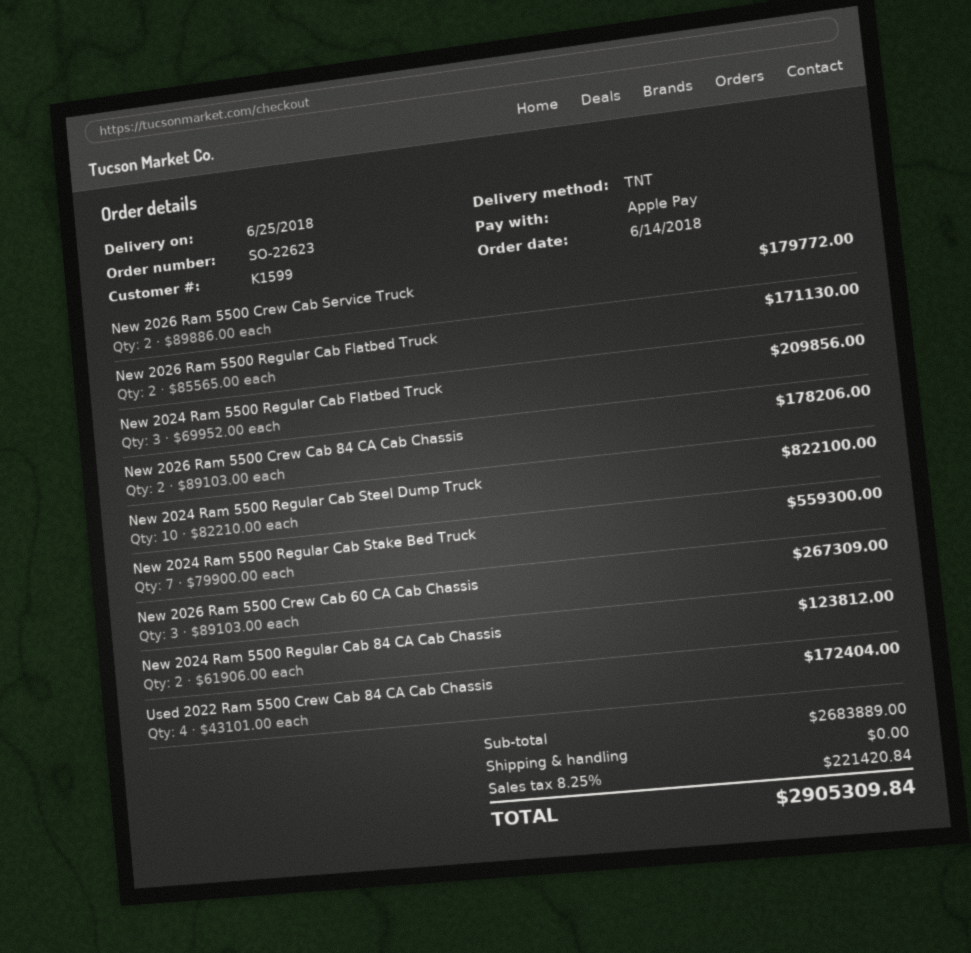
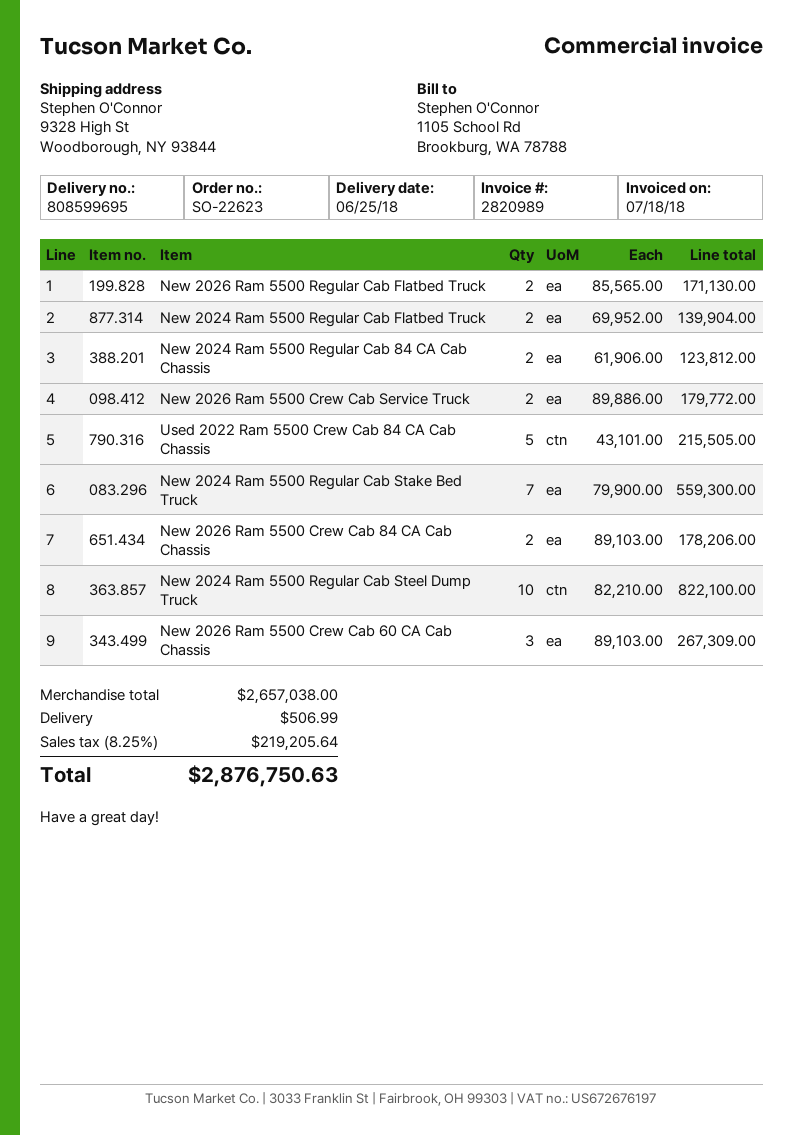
New 2024 Ram 5500 Regular Cab Flatbed Truck: 3 x 69952.00 = 209856.00 -> 2 x 69952.00 = 139904.00
Used 2022 Ram 5500 Crew Cab 84 CA Cab Chassis: 4 x 43101.00 = 172404.00 -> 5 x 43101.00 = 215505.00
subtotal: 2683889.00 -> 2657038.00
shipping: 0.00 -> 506.99
tax: 8.25% = 221420.84 -> 8.25% = 219205.64
total: 2905309.84 -> 2876750.63

